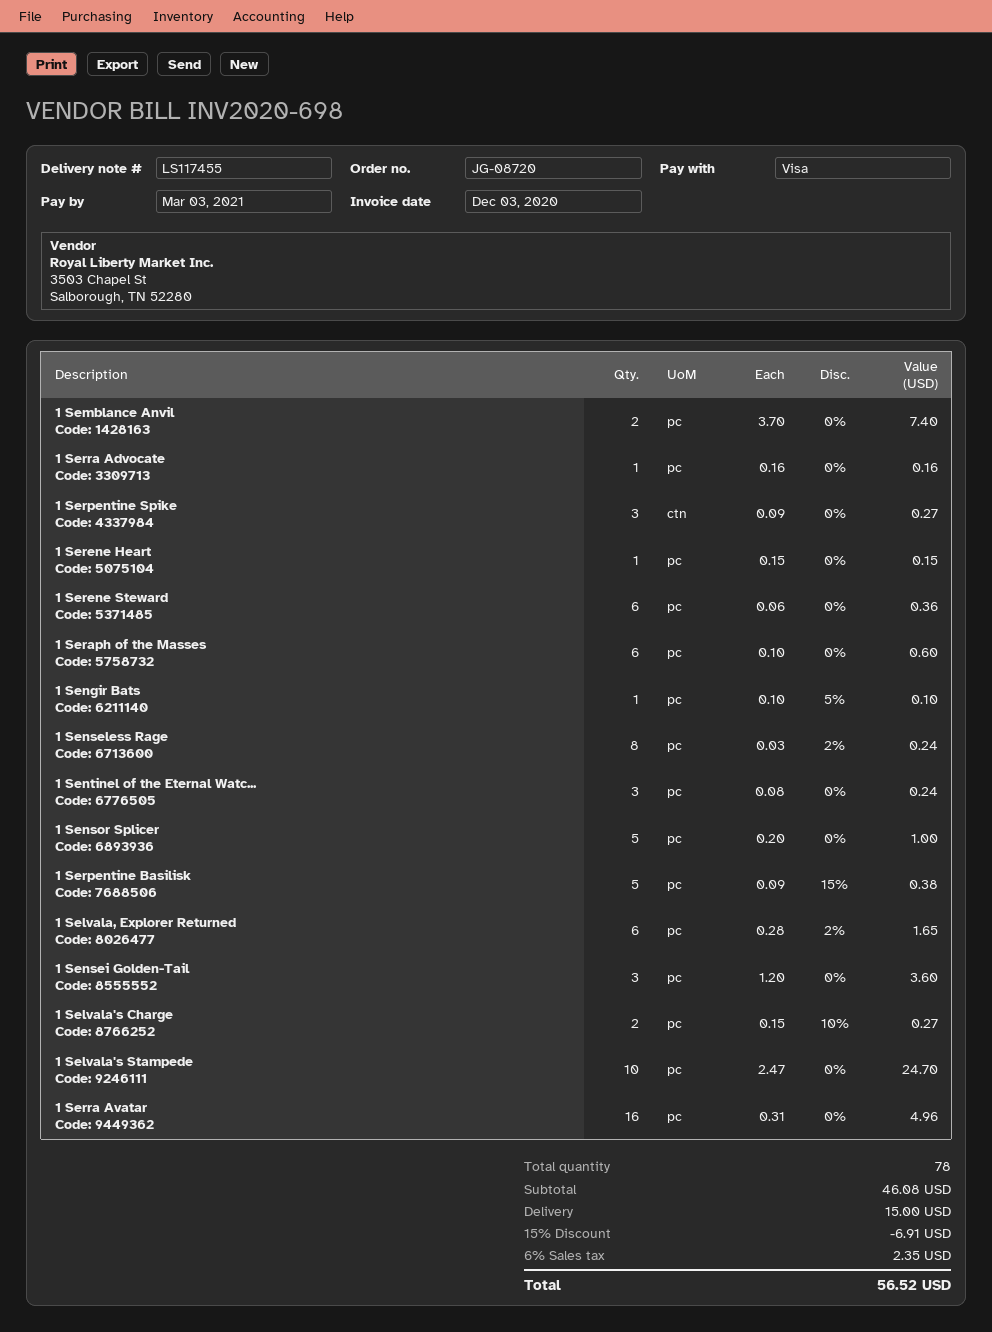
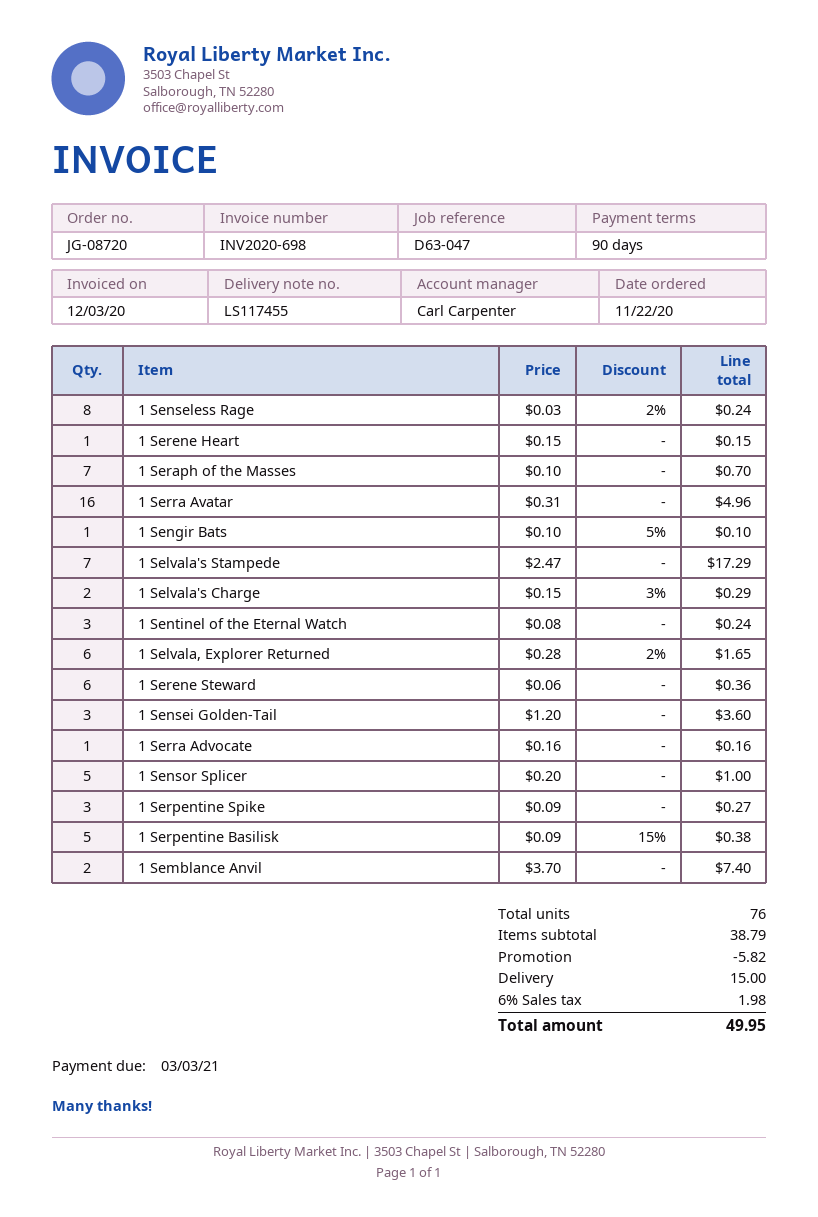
1 Seraph of the Masses: 6 x 0.10 = 0.60 -> 7 x 0.10 = 0.70
1 Selvala's Charge: 2 x 0.15 - 10% = 0.27 -> 2 x 0.15 - 3% = 0.29
1 Selvala's Stampede: 10 x 2.47 = 24.70 -> 7 x 2.47 = 17.29
total quantity: 78 -> 76
subtotal: 46.08 -> 38.79
discount: 6.91 -> 5.82
tax: 6% = 2.35 -> 6% = 1.98
total: 56.52 -> 49.95

